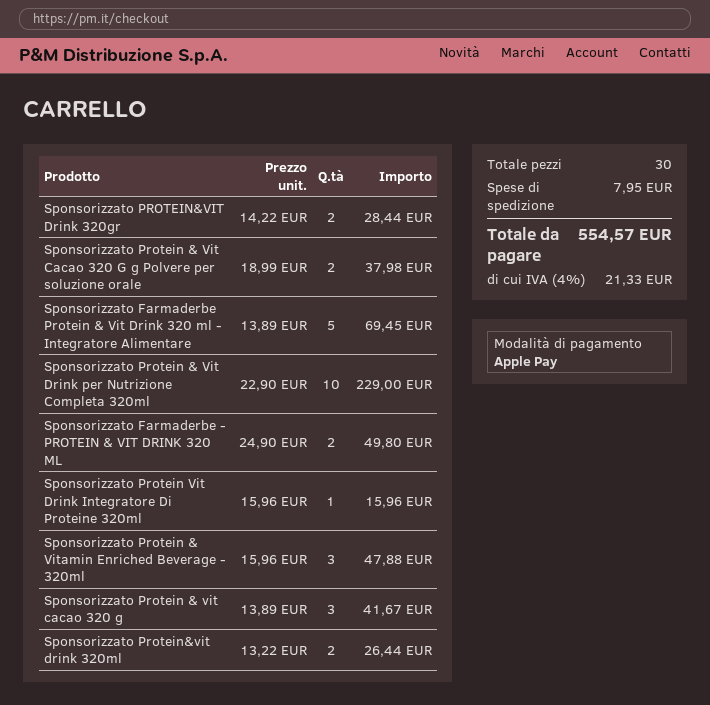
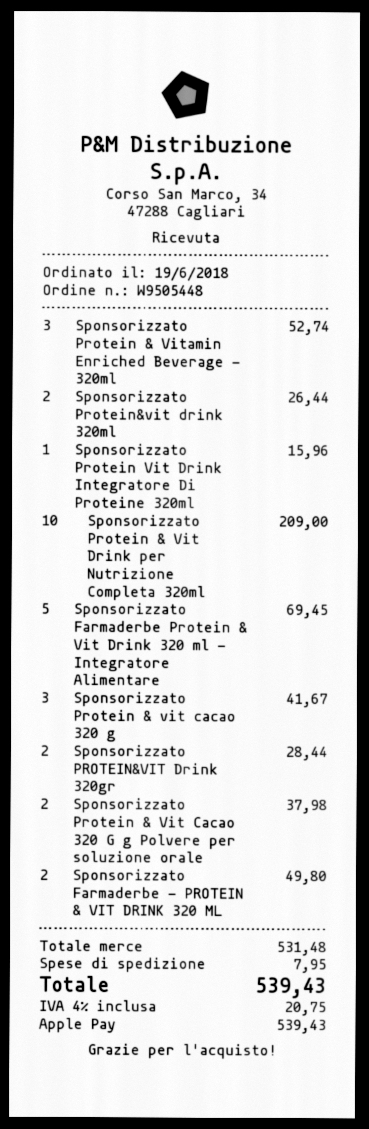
Sponsorizzato Protein & Vit Drink per Nutrizione Completa 320ml: 10 for 229.00 -> 10 for 209.00
Sponsorizzato Protein & Vitamin Enriched Beverage - 320ml: 3 for 47.88 -> 3 for 52.74
tax: 4% = 21.33 -> 4% = 20.75
total: 554.57 -> 539.43

